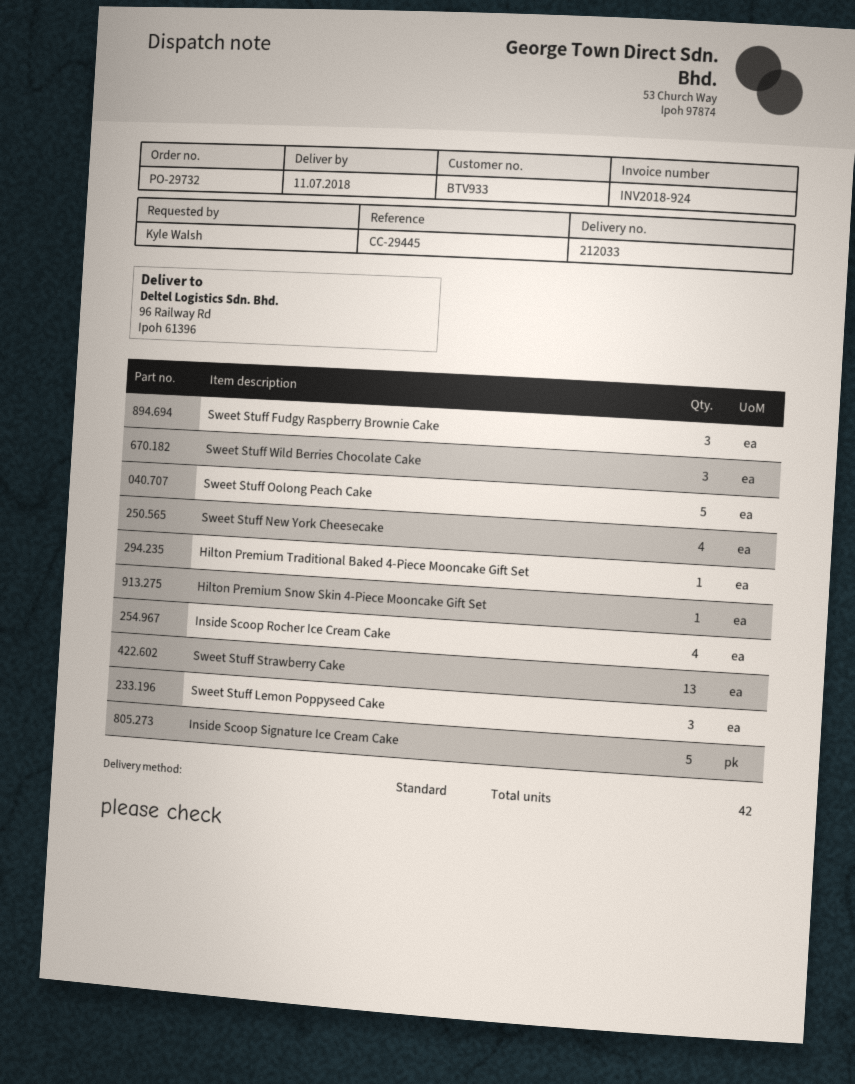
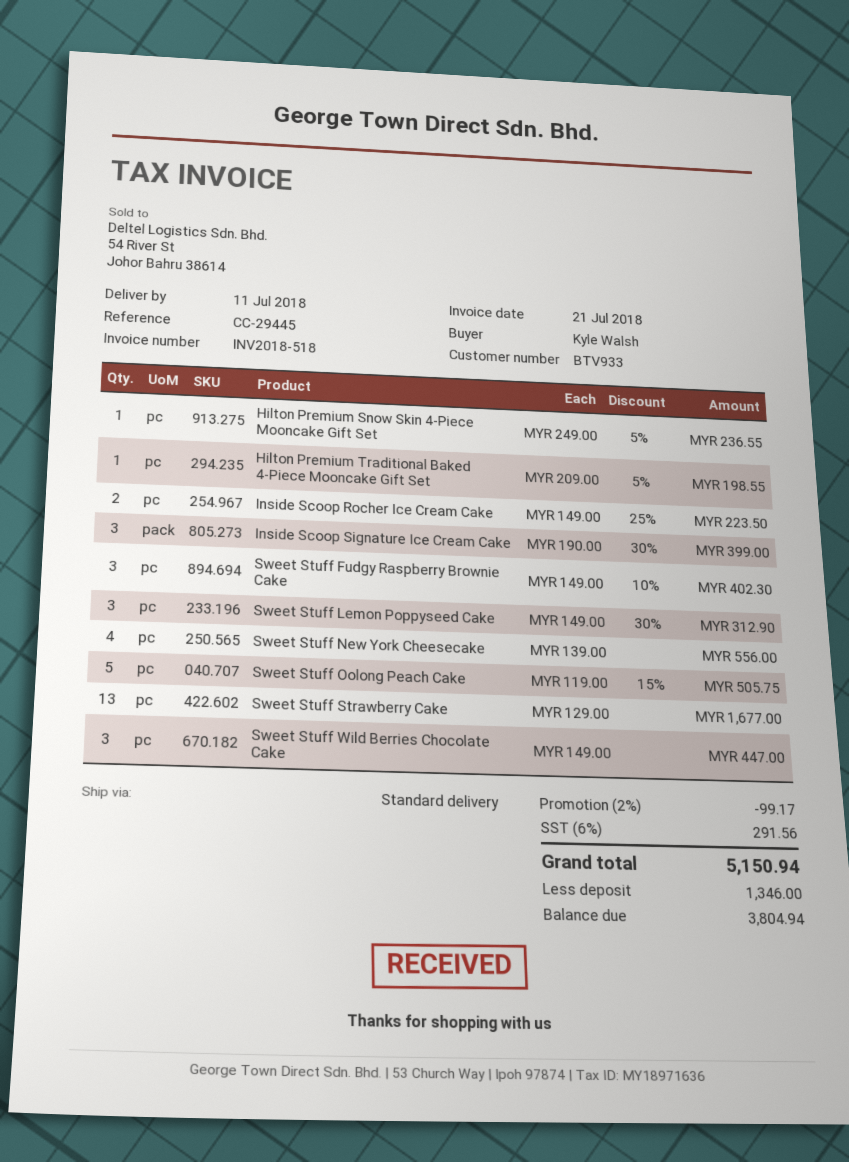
invoice number: INV2018-924 -> INV2018-518
Inside Scoop Rocher Ice Cream Cake: 4 -> 2
Inside Scoop Signature Ice Cream Cake: 5 -> 3

